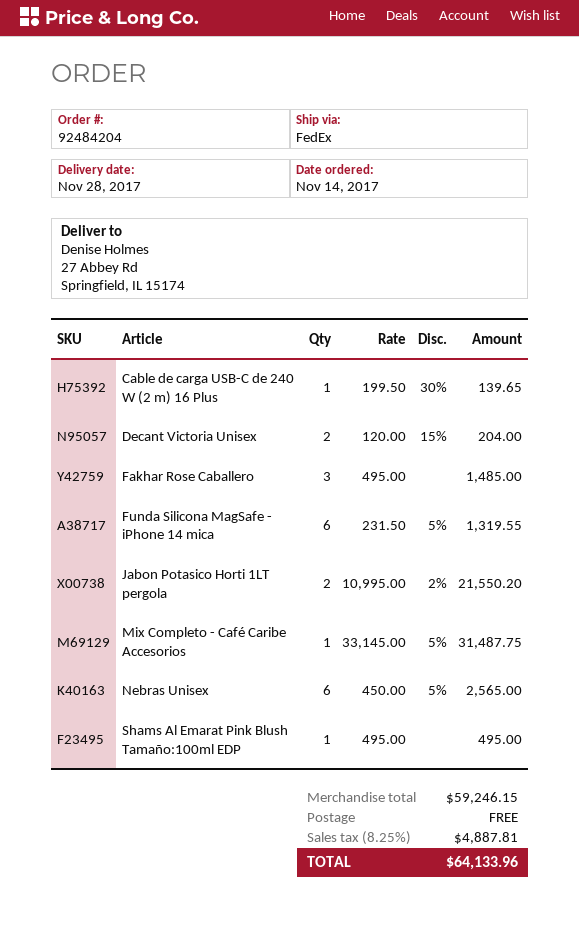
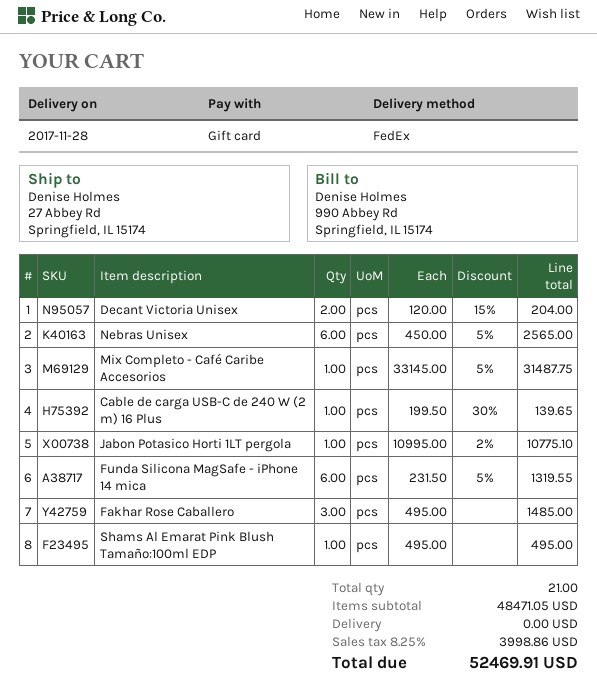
Jabon Potasico Horti 1LT pergola: 2 x 10995.00 - 2% = 21550.20 -> 1 x 10995.00 - 2% = 10775.10
subtotal: 59246.15 -> 48471.05
tax: 8.25% = 4887.81 -> 8.25% = 3998.86
total: 64133.96 -> 52469.91

